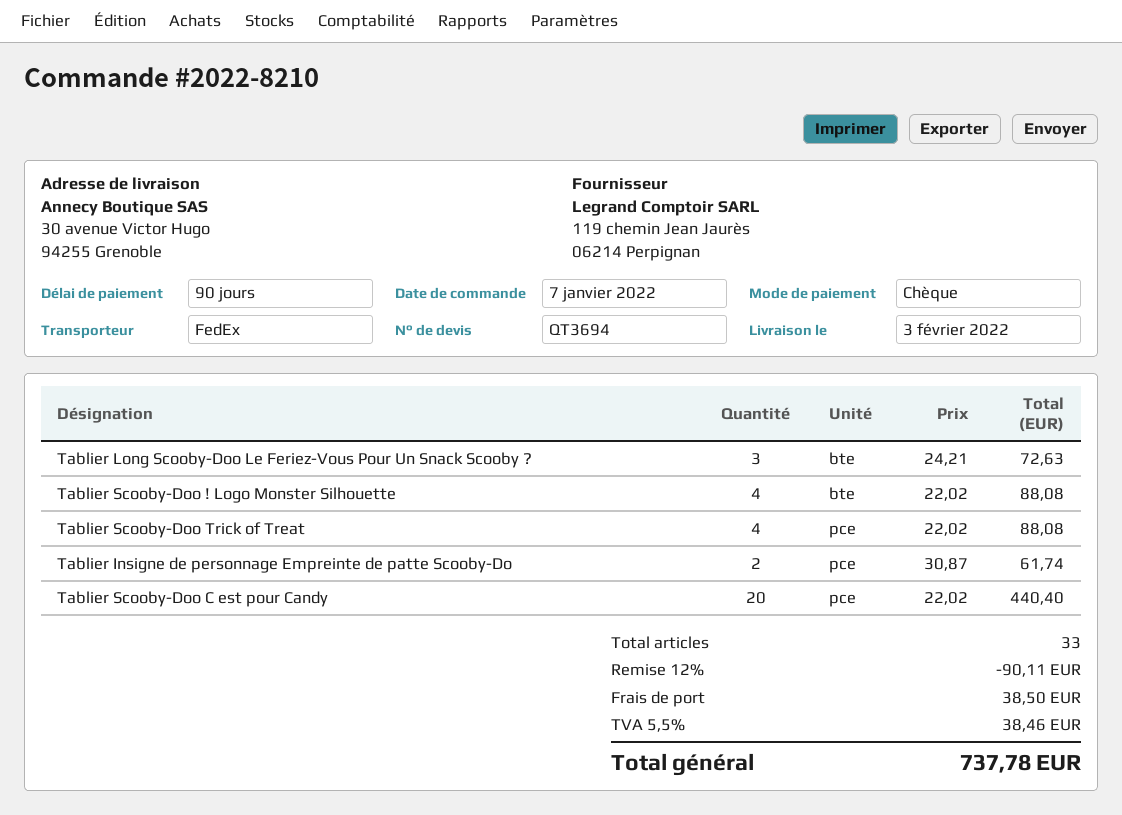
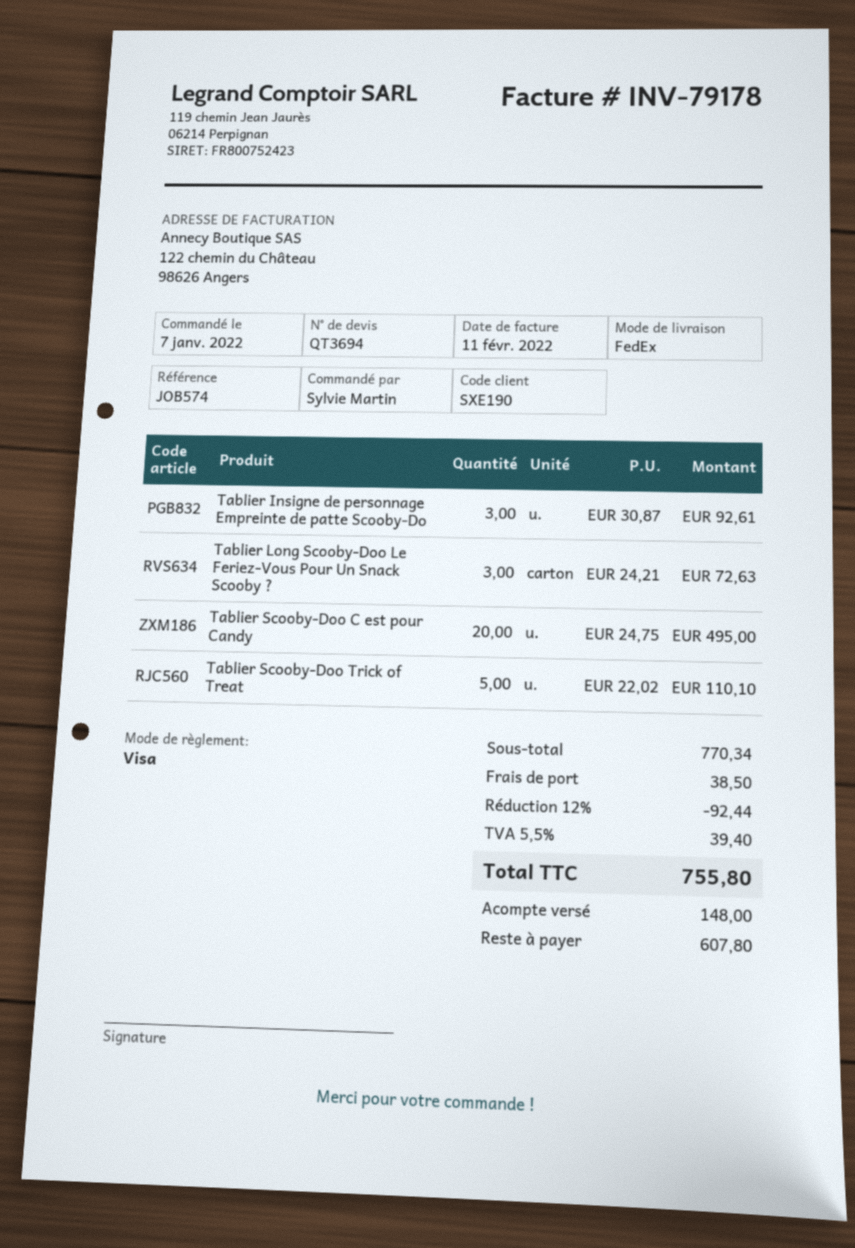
payment method: cheque -> Visa
Tablier Scooby-Doo ! Logo Monster Silhouette: 4 x 22.02 = 88.08 -> none
Tablier Scooby-Doo Trick of Treat: 4 x 22.02 = 88.08 -> 5 x 22.02 = 110.10
Tablier Insigne de personnage Empreinte de patte Scooby-Do: 2 x 30.87 = 61.74 -> 3 x 30.87 = 92.61
Tablier Scooby-Doo C est pour Candy: 20 x 22.02 = 440.40 -> 20 x 24.75 = 495.00
discount: 12% = 90.11 -> 12% = 92.44
tax: 5.5% = 38.46 -> 5.5% = 39.40
total: 737.78 -> 755.80

